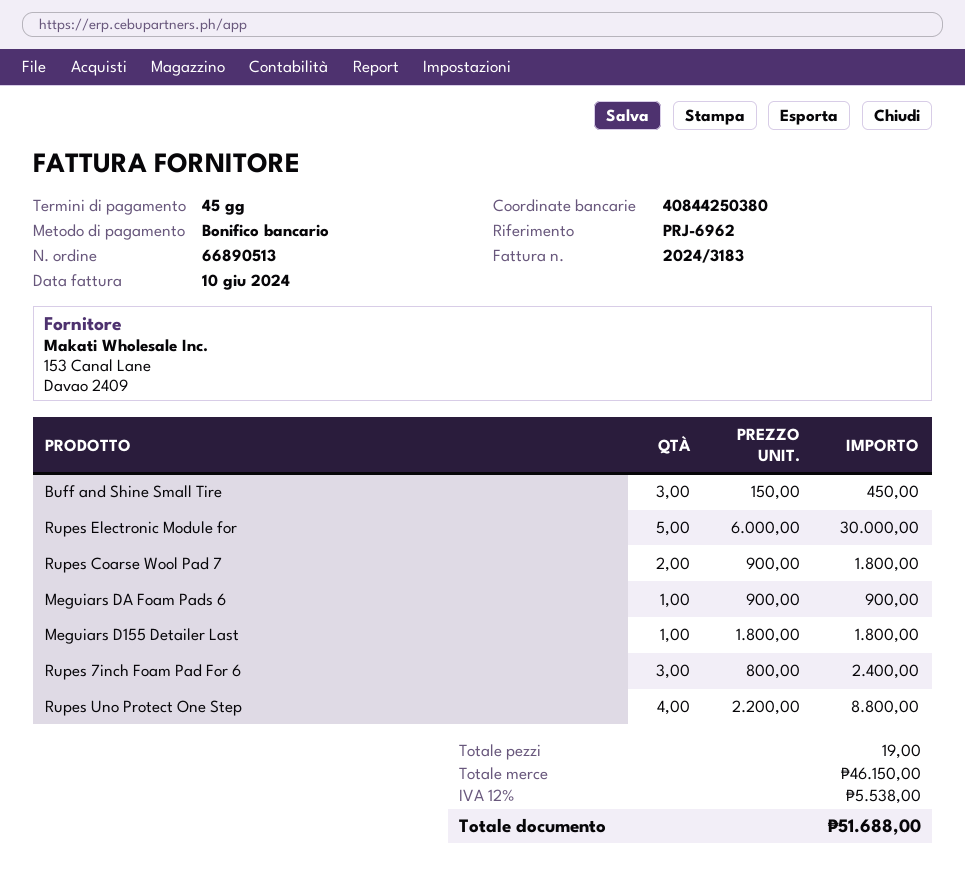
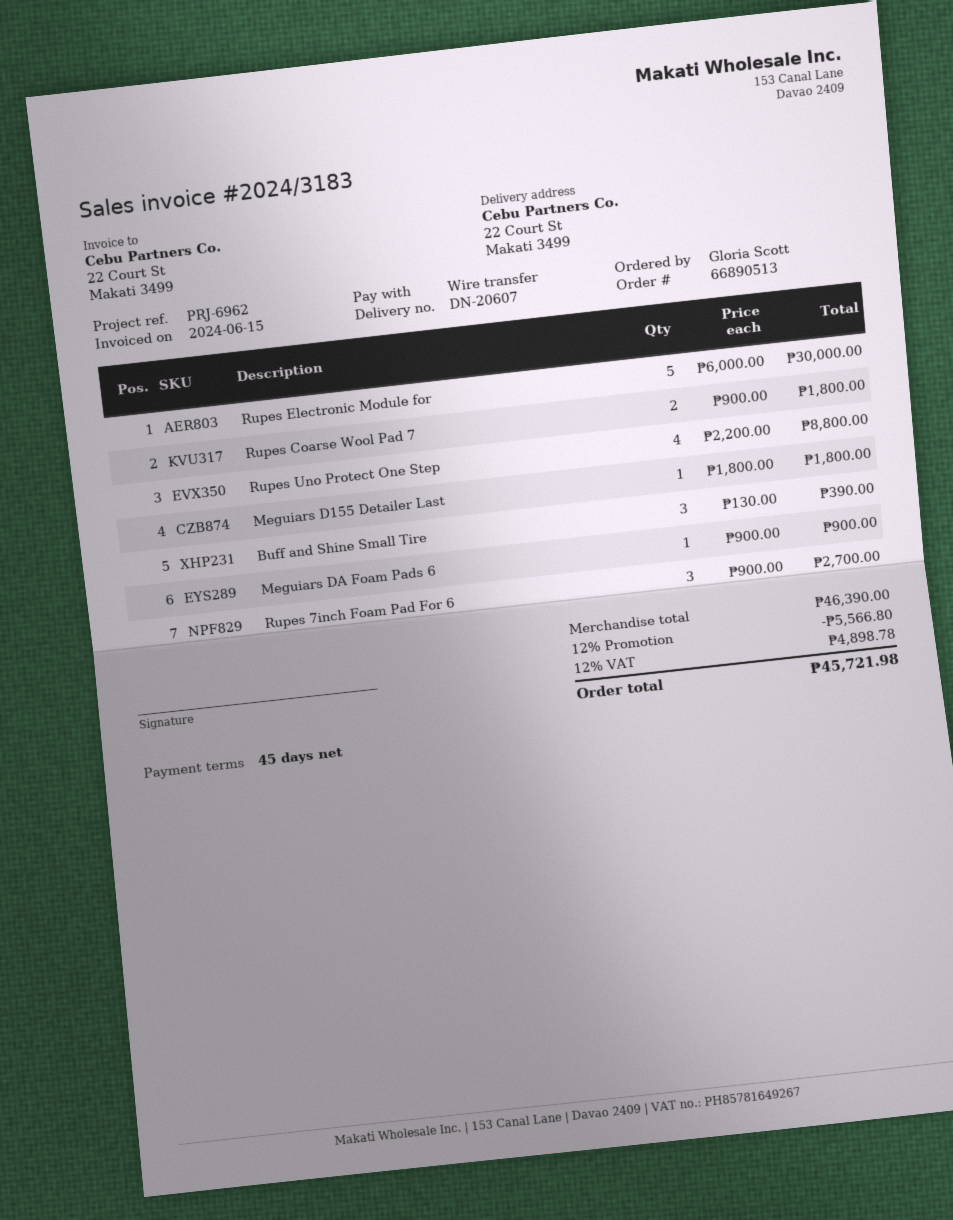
invoice date: 2024-06-10 -> 2024-06-15
Buff and Shine Small Tire: 3 x 150.00 = 450.00 -> 3 x 130.00 = 390.00
Rupes 7inch Foam Pad For 6: 3 x 800.00 = 2400.00 -> 3 x 900.00 = 2700.00
subtotal: 46150.00 -> 46390.00
discount: none -> 12% = 5566.80
tax: 12% = 5538.00 -> 12% = 4898.78
total: 51688.00 -> 45721.98

